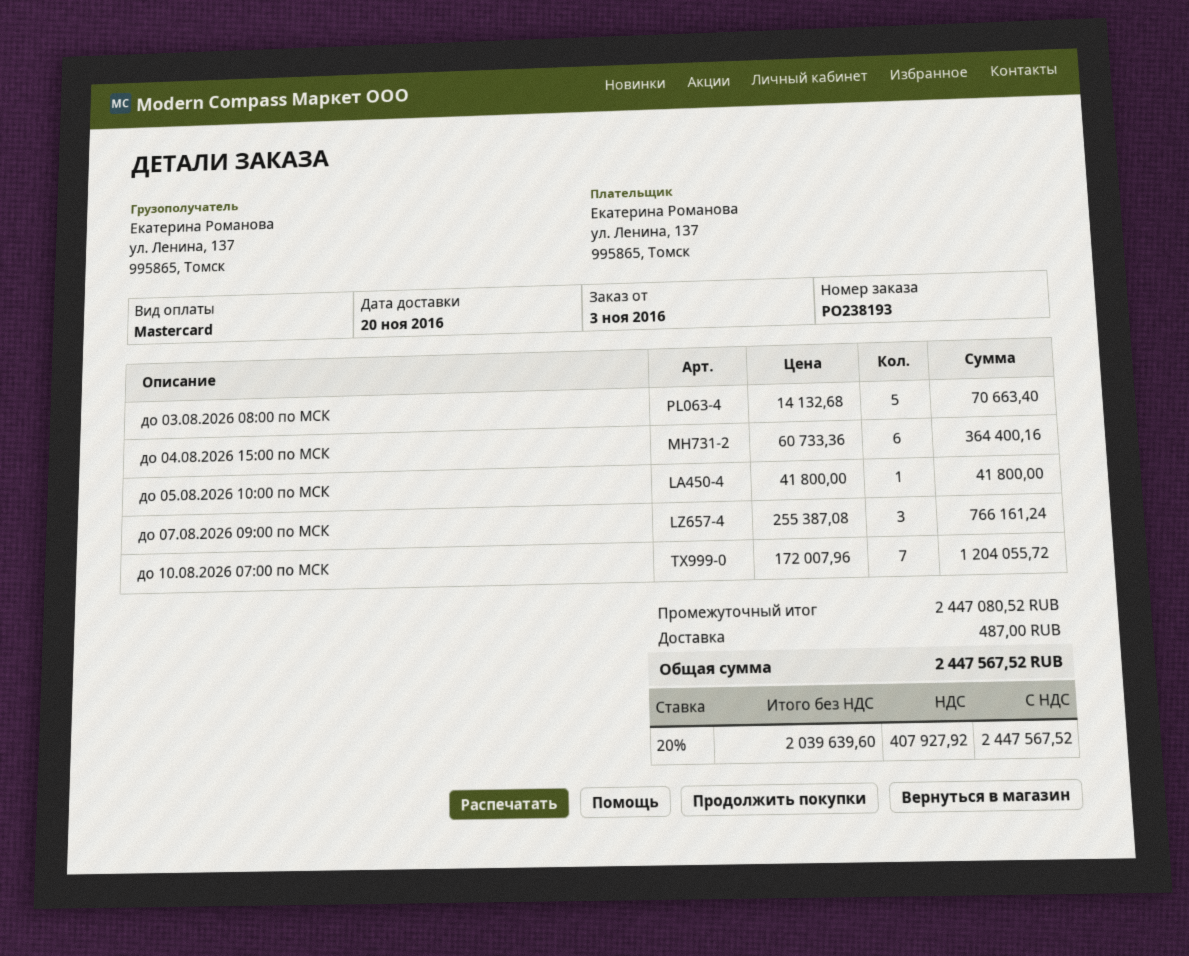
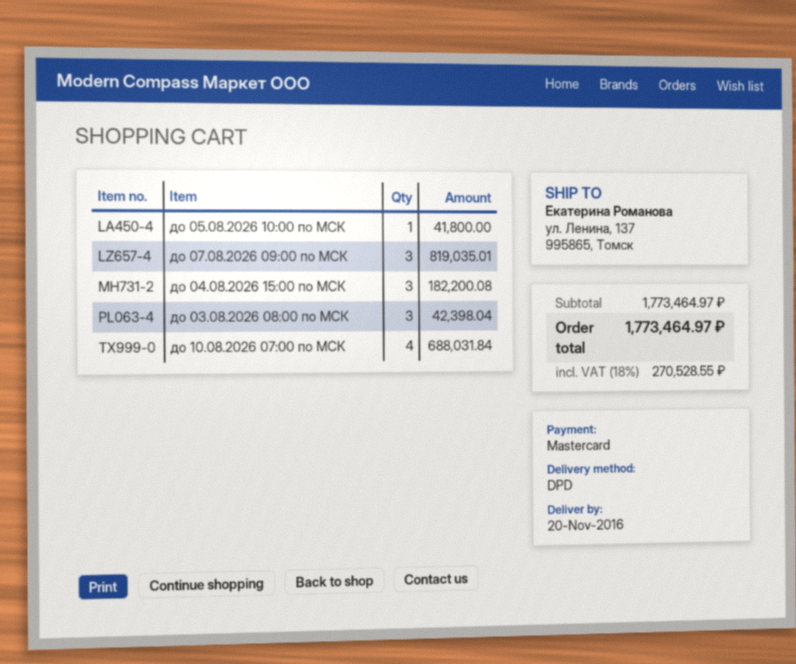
до 03.08.2026 08:00 по МСК: 5 for 70663.40 -> 3 for 42398.04
до 04.08.2026 15:00 по МСК: 6 for 364400.16 -> 3 for 182200.08
до 07.08.2026 09:00 по МСК: 3 for 766161.24 -> 3 for 819035.01
до 10.08.2026 07:00 по МСК: 7 for 1204055.72 -> 4 for 688031.84
subtotal: 2447080.52 -> 1773464.97
shipping: 487.00 -> none
tax: 20% = 407927.92 -> 18% = 270528.55
total: 2447567.52 -> 1773464.97

